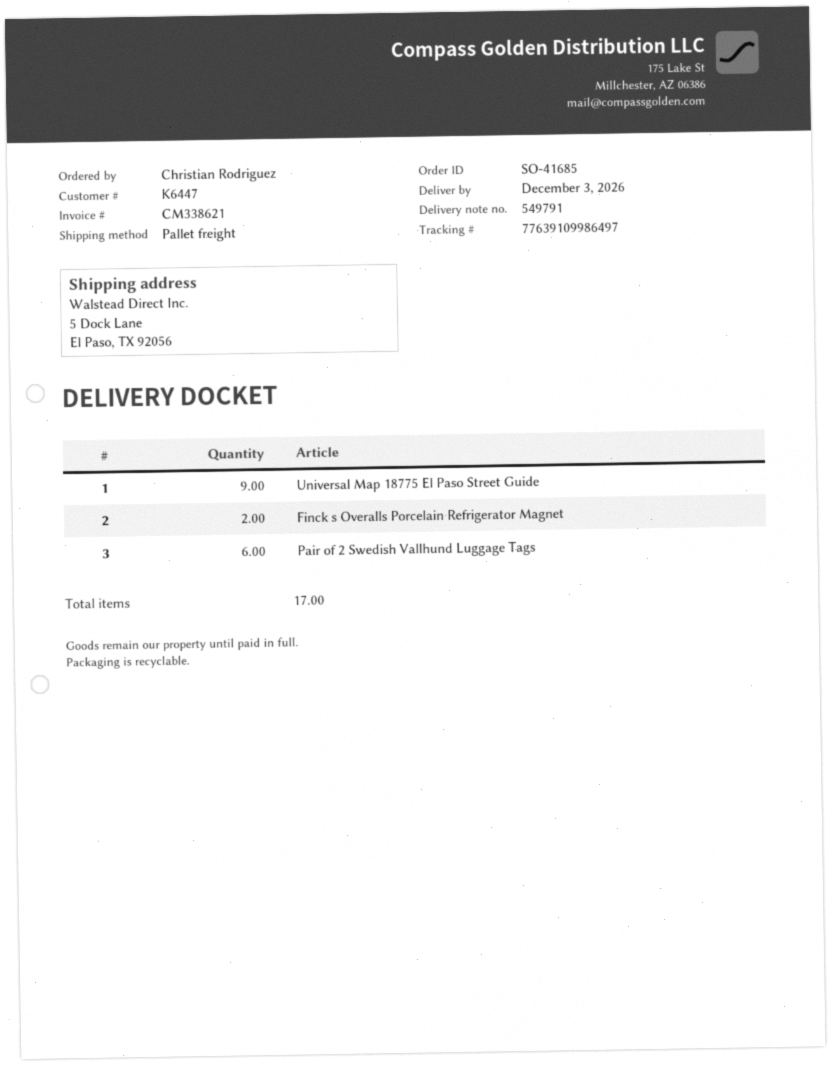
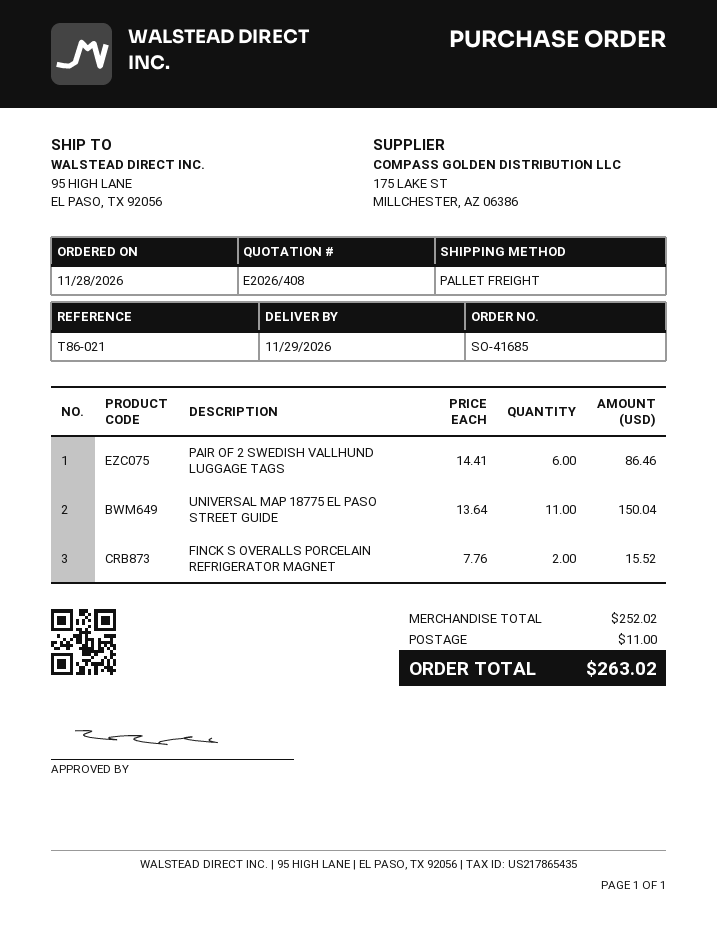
delivery date: 2026-12-03 -> 2026-11-29
ship to: 5 Dock Lane, El Paso, TX 92056 -> 95 HIGH LANE, EL PASO, TX 92056
Universal Map 18775 El Paso Street Guide: 9 -> 11

